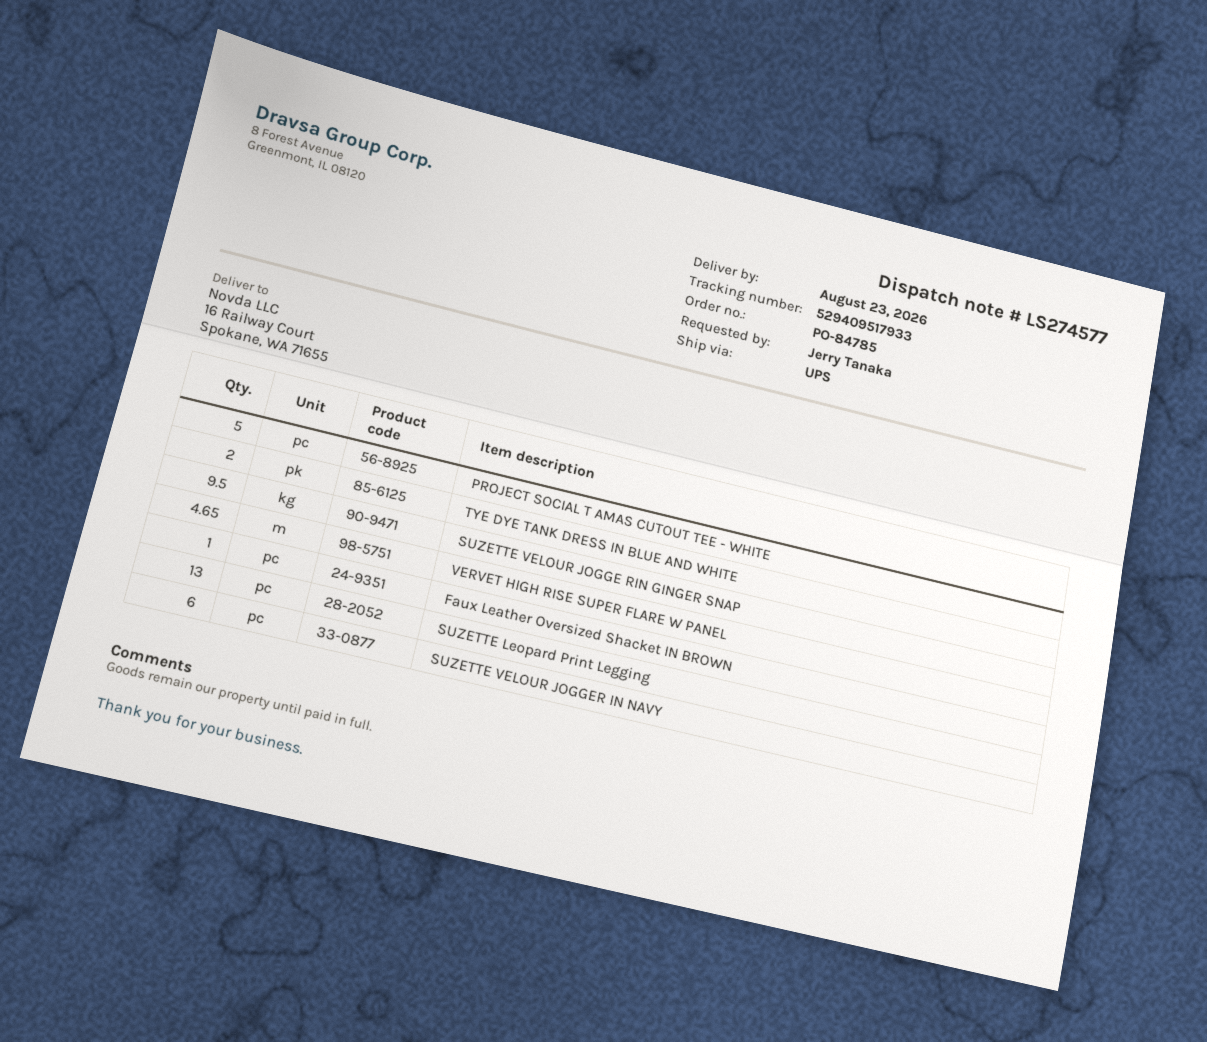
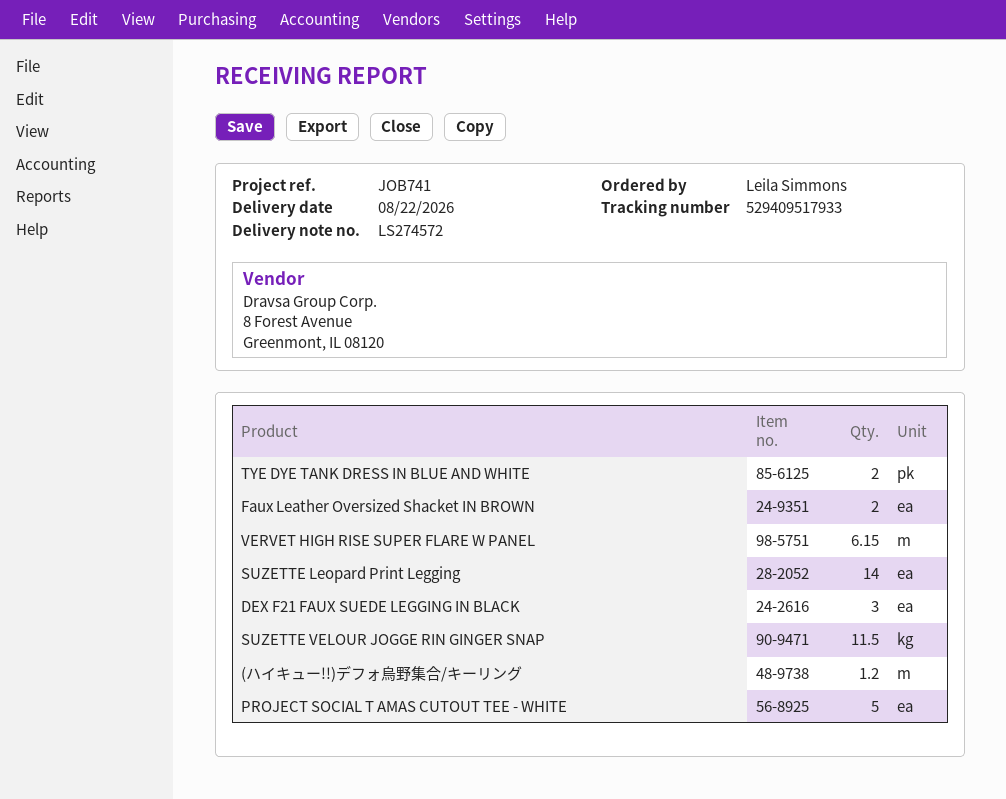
delivery note number: LS274577 -> LS274572
delivery date: 2026-08-23 -> 2026-08-22
ordered by: Jerry Tanaka -> Leila Simmons
SUZETTE VELOUR JOGGE RIN GINGER SNAP: 9.5 -> 11.5
VERVET HIGH RISE SUPER FLARE W PANEL: 4.65 -> 6.15
Faux Leather Oversized Shacket IN BROWN: 1 -> 2
SUZETTE Leopard Print Legging: 13 -> 14
SUZETTE VELOUR JOGGER IN NAVY: 6 -> none
DEX F21 FAUX SUEDE LEGGING IN BLACK: none -> 3
(ハイキュー!!)デフォ烏野集合/キーリング: none -> 1.2

